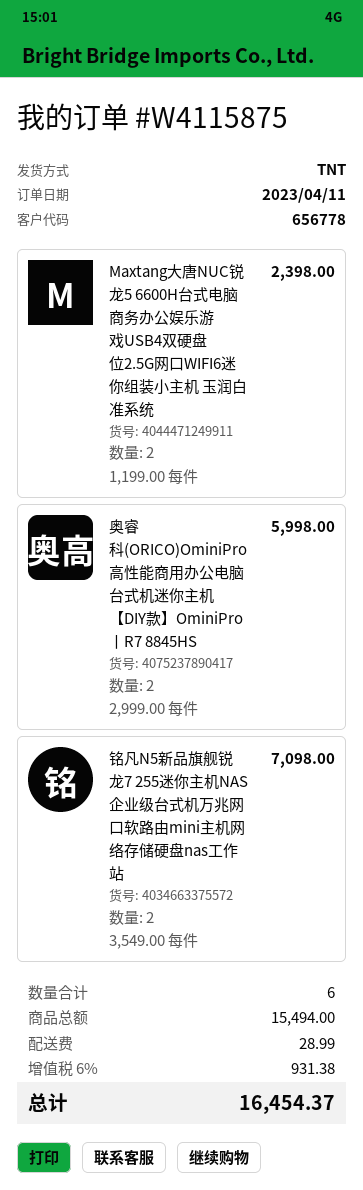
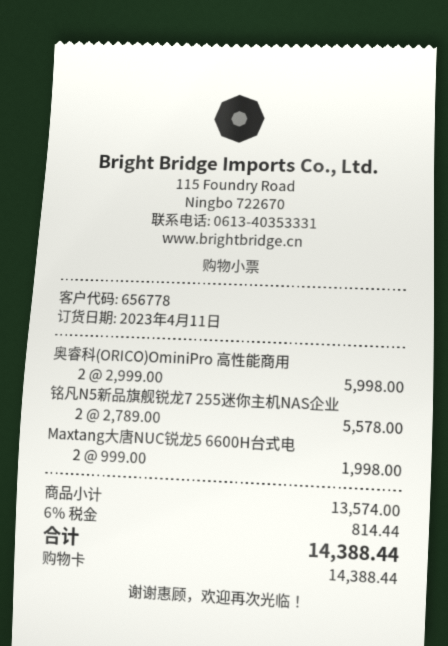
Maxtang大唐NUC锐龙5 6600H台式电脑商务办公娱乐游戏USB4双硬盘位2.5G网口WIFI6迷你组装小主机 玉润白 准系统: 2 x 1199.00 = 2398.00 -> 2 x 999.00 = 1998.00
铭凡N5新品旗舰锐龙7 255迷你主机NAS企业级台式机万兆网口软路由mini主机网络存储硬盘nas工作站: 2 x 3549.00 = 7098.00 -> 2 x 2789.00 = 5578.00
subtotal: 15494.00 -> 13574.00
shipping: 28.99 -> none
tax: 6% = 931.38 -> 6% = 814.44
total: 16454.37 -> 14388.44

